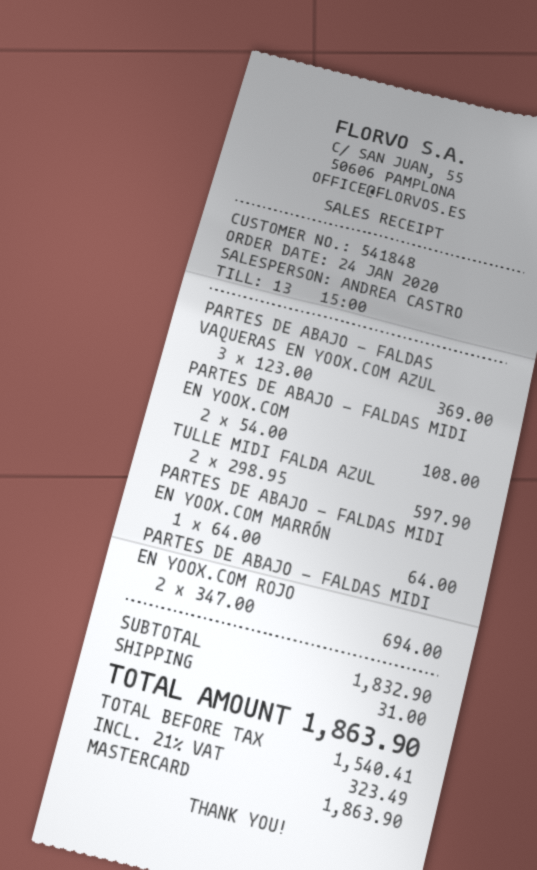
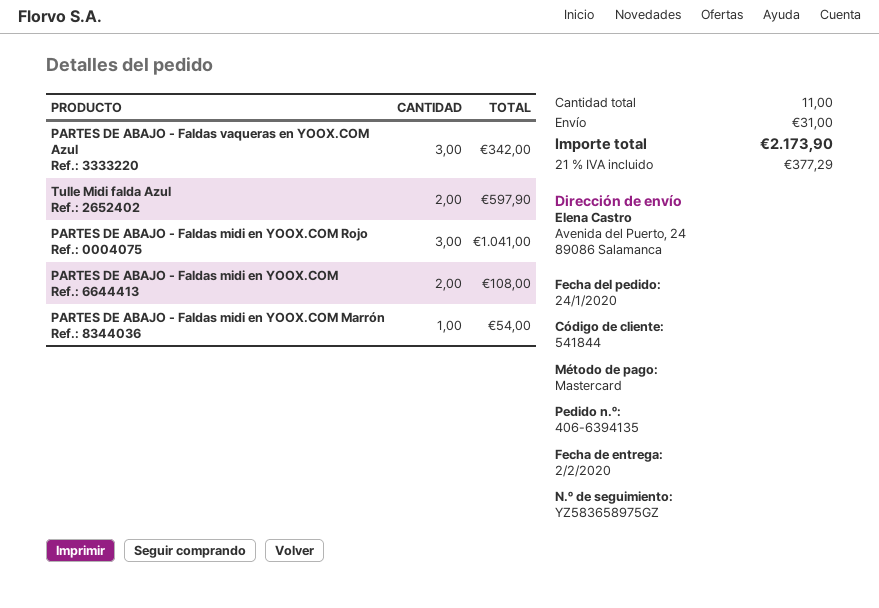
customer number: 541848 -> 541844
PARTES DE ABAJO - FALDAS VAQUERAS EN YOOX.COM AZUL: 3 for 369.00 -> 3 for 342.00
PARTES DE ABAJO - FALDAS MIDI EN YOOX.COM MARRÓN: 1 for 64.00 -> 1 for 54.00
PARTES DE ABAJO - FALDAS MIDI EN YOOX.COM ROJO: 2 for 694.00 -> 3 for 1041.00
tax: 21% = 323.49 -> 21% = 377.29
total: 1863.90 -> 2173.90

